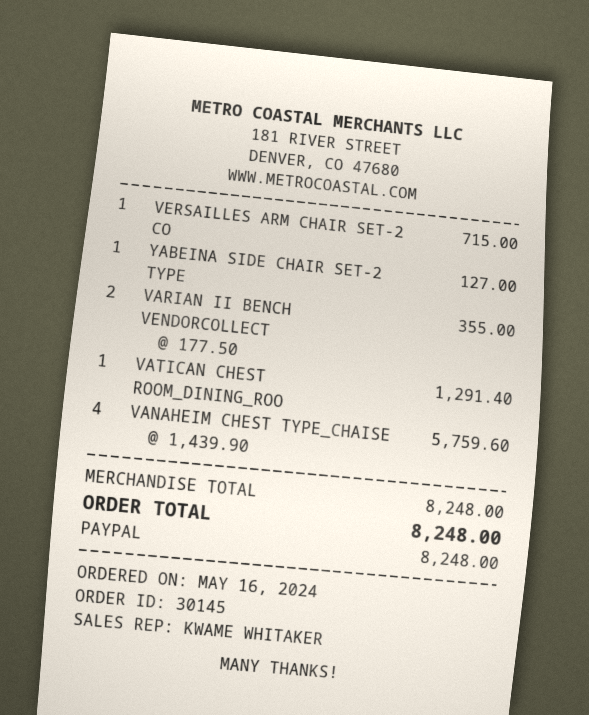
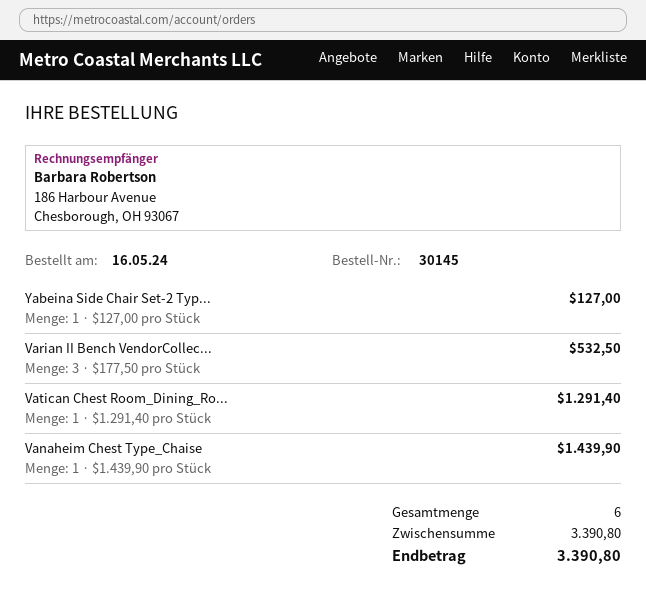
VERSAILLES ARM CHAIR SET-2 CO: 1 x 715.00 = 715.00 -> none
VARIAN II BENCH VENDORCOLLECT: 2 x 177.50 = 355.00 -> 3 x 177.50 = 532.50
VANAHEIM CHEST TYPE_CHAISE: 4 x 1439.90 = 5759.60 -> 1 x 1439.90 = 1439.90
subtotal: 8248.00 -> 3390.80
total: 8248.00 -> 3390.80

